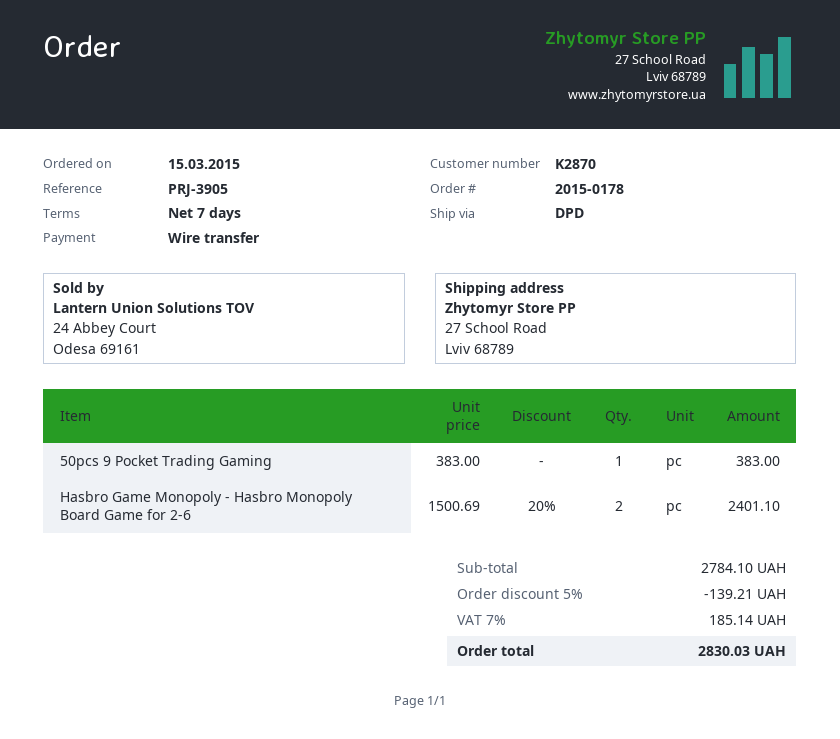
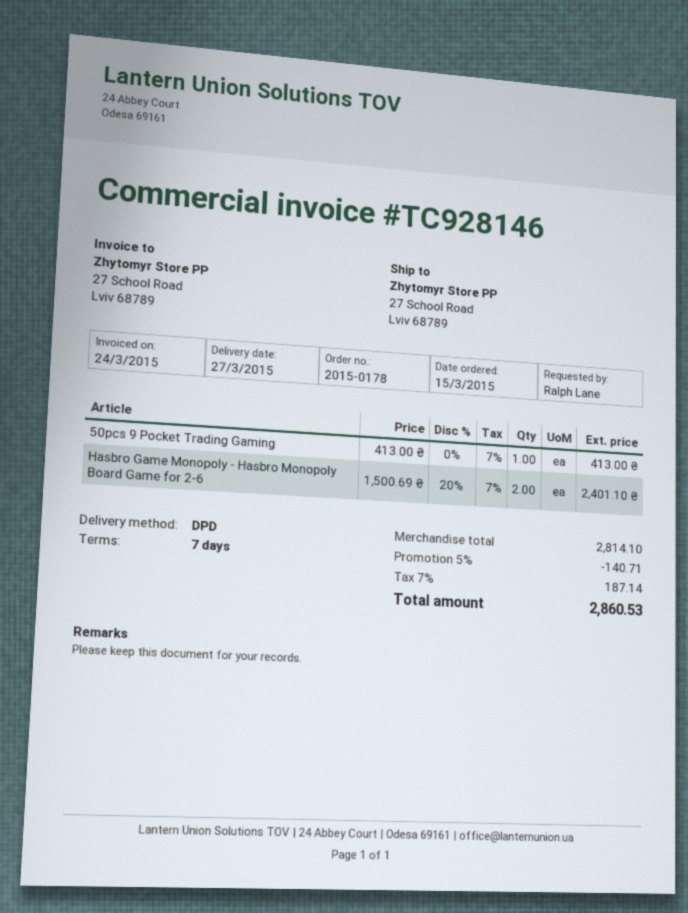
50pcs 9 Pocket Trading Gaming: 1 x 383.00 = 383.00 -> 1 x 413.00 = 413.00
subtotal: 2784.10 -> 2814.10
discount: 5% = 139.21 -> 5% = 140.71
tax: 7% = 185.14 -> 7% = 187.14
total: 2830.03 -> 2860.53

